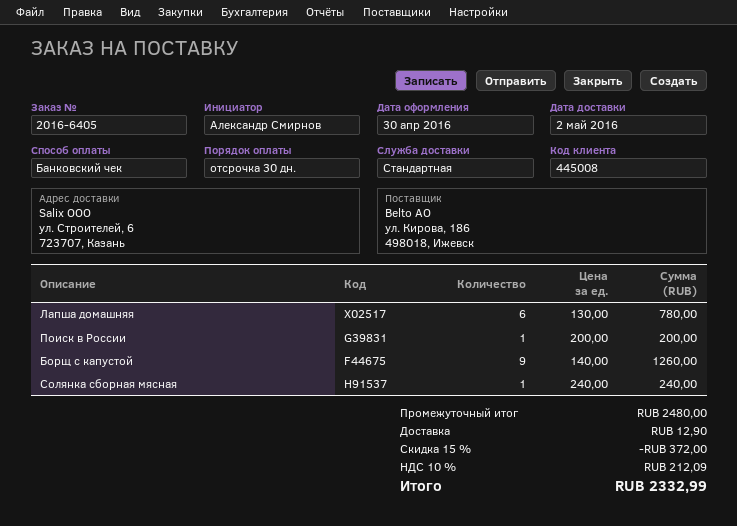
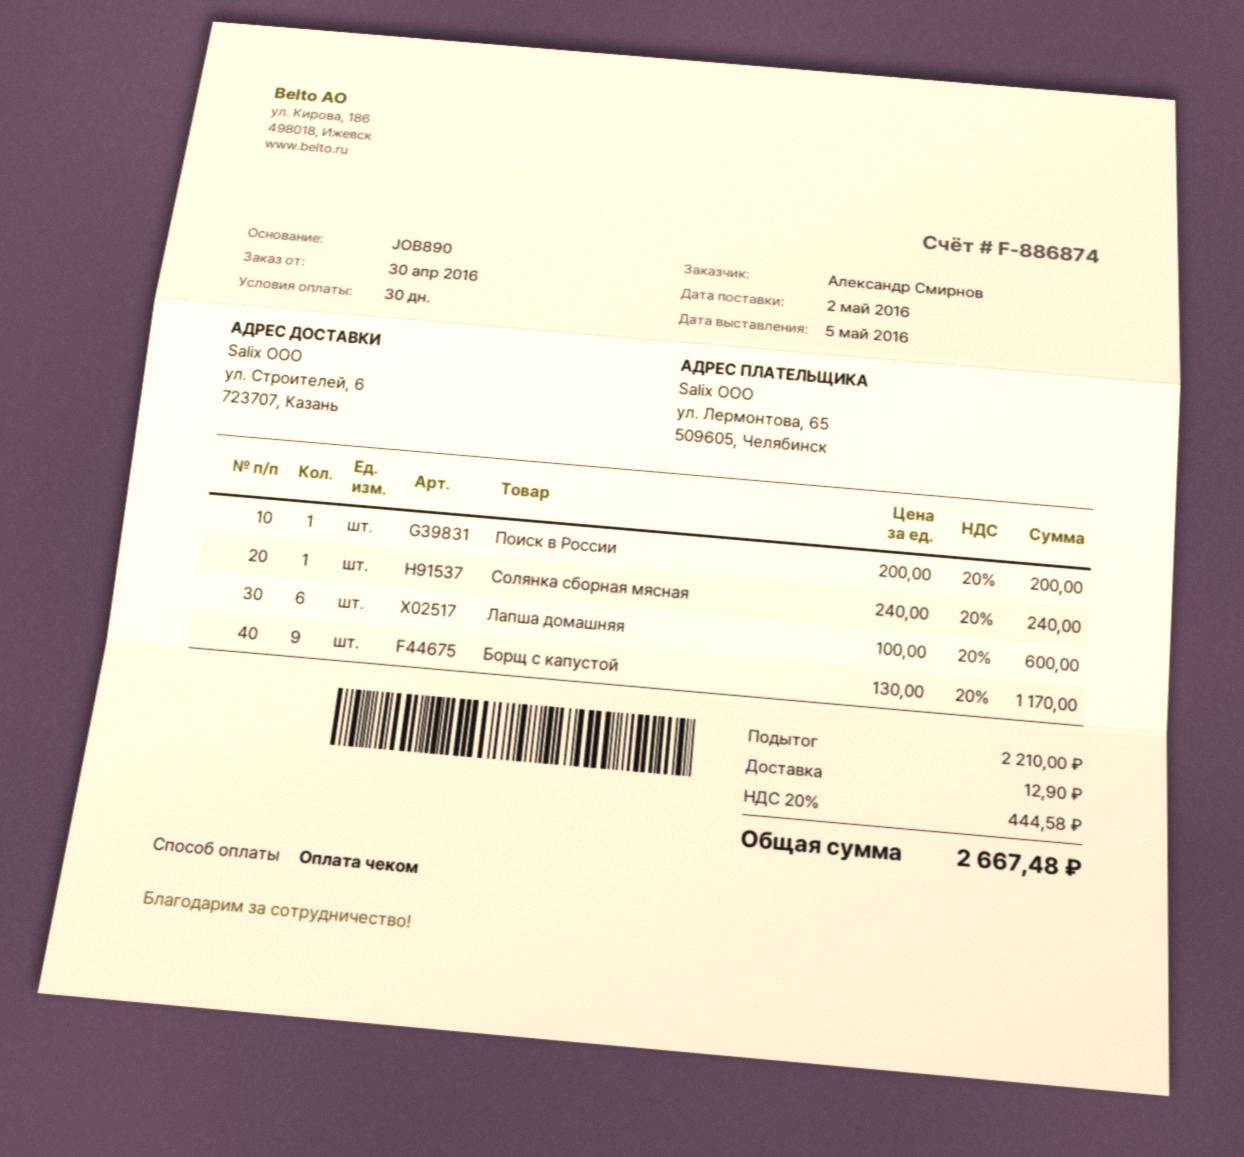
Лапша домашняя: 6 x 130.00 = 780.00 -> 6 x 100.00 = 600.00
Борщ с капустой: 9 x 140.00 = 1260.00 -> 9 x 130.00 = 1170.00
subtotal: 2480.00 -> 2210.00
discount: 15% = 372.00 -> none
tax: 10% = 212.09 -> 20% = 444.58
total: 2332.99 -> 2667.48

